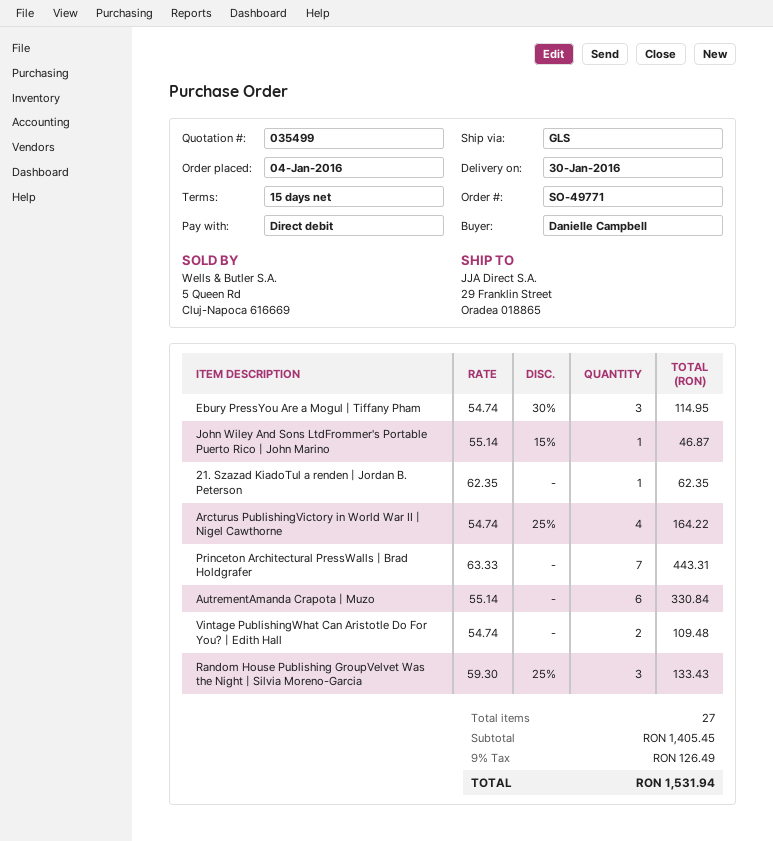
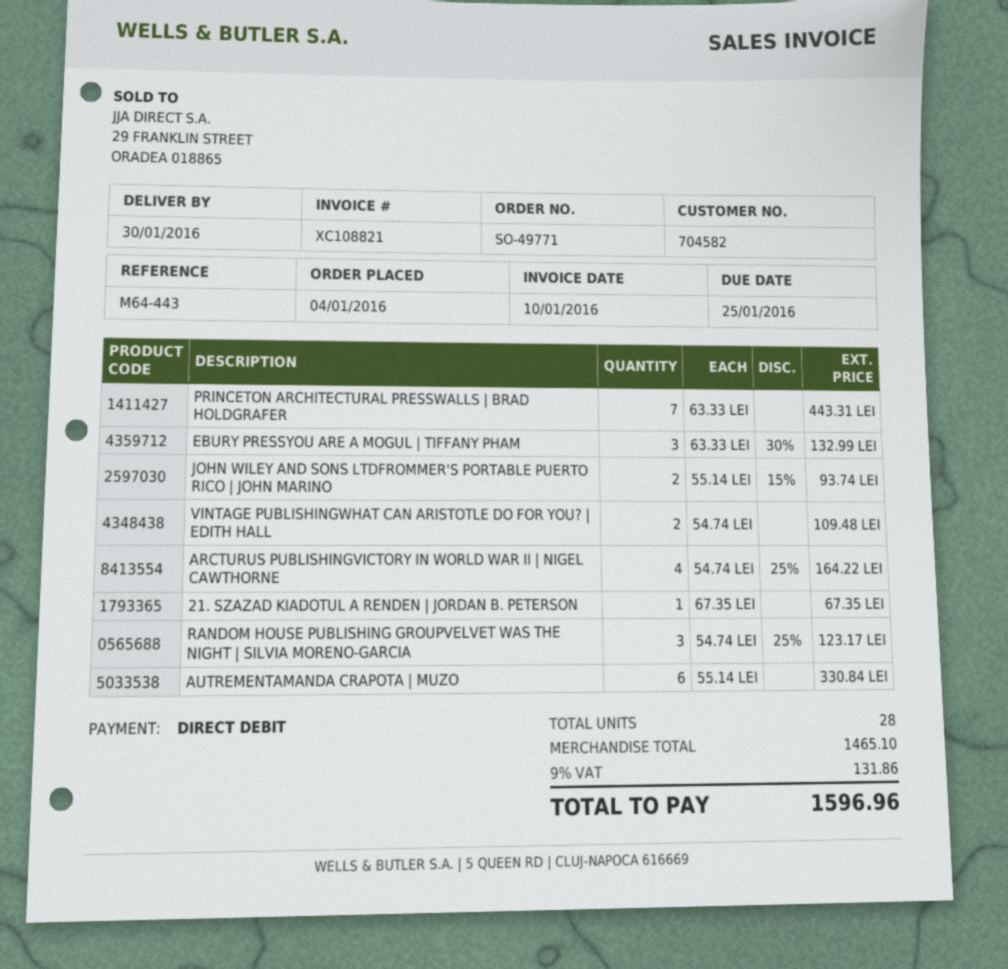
Ebury PressYou Are a Mogul | Tiffany Pham: 3 x 54.74 - 30% = 114.95 -> 3 x 63.33 - 30% = 132.99
John Wiley And Sons LtdFrommer's Portable Puerto Rico | John Marino: 1 x 55.14 - 15% = 46.87 -> 2 x 55.14 - 15% = 93.74
21. Szazad KiadoTul a renden | Jordan B. Peterson: 1 x 62.35 = 62.35 -> 1 x 67.35 = 67.35
Random House Publishing GroupVelvet Was the Night | Silvia Moreno-Garcia: 3 x 59.30 - 25% = 133.43 -> 3 x 54.74 - 25% = 123.17
total quantity: 27 -> 28
subtotal: 1405.45 -> 1465.10
tax: 9% = 126.49 -> 9% = 131.86
total: 1531.94 -> 1596.96

